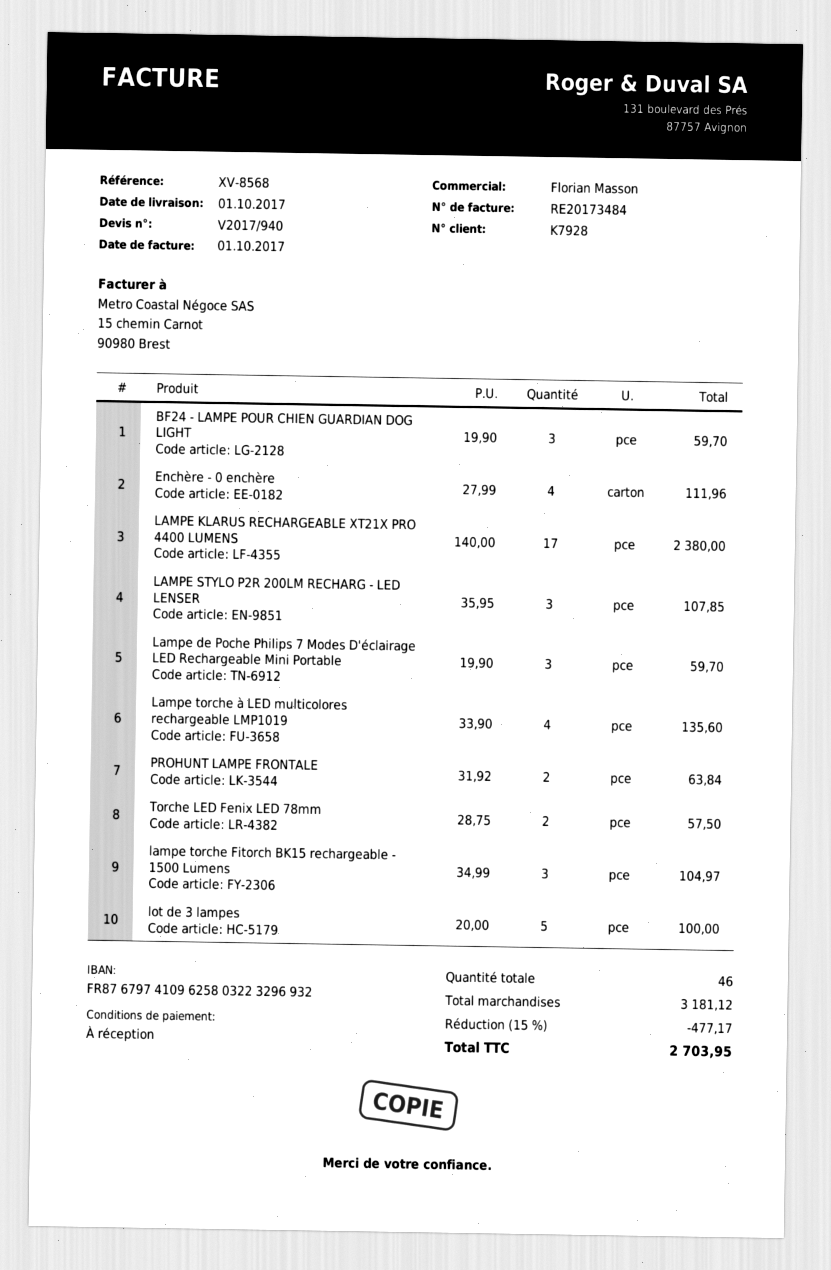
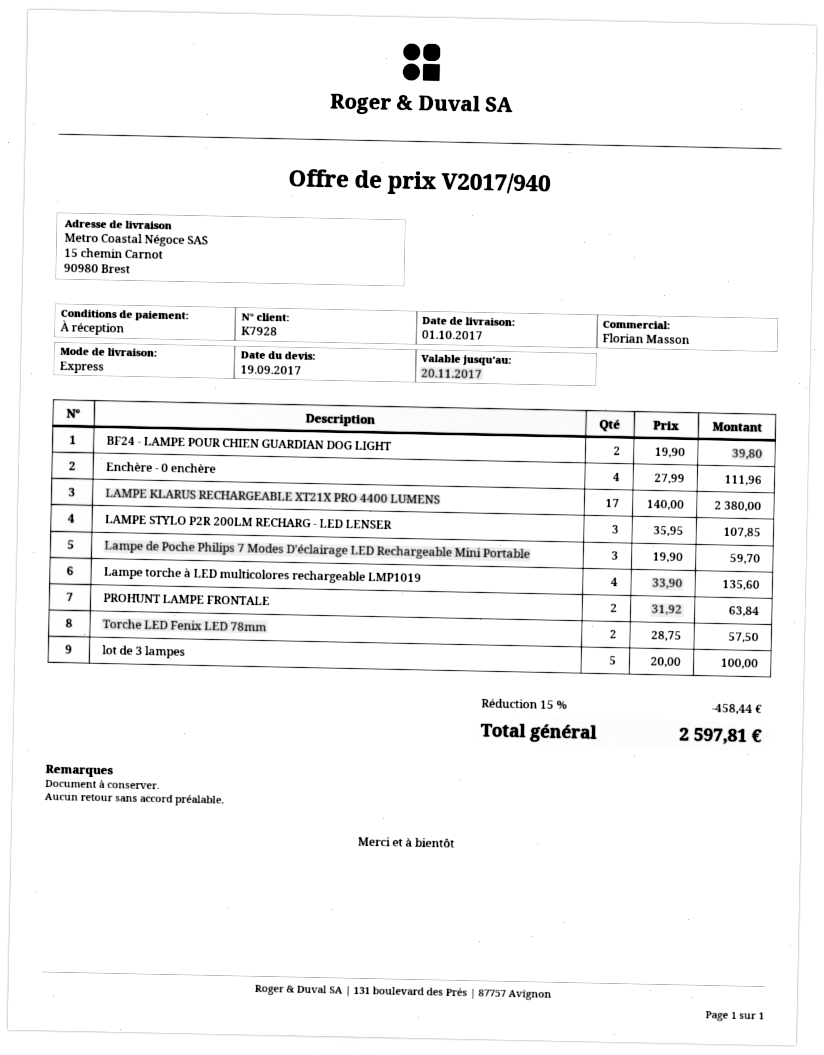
BF24 - LAMPE POUR CHIEN GUARDIAN DOG LIGHT: 3 x 19.90 = 59.70 -> 2 x 19.90 = 39.80
lampe torche Fitorch BK15 rechargeable - 1500 Lumens: 3 x 34.99 = 104.97 -> none
discount: 15% = 477.17 -> 15% = 458.44
total: 2703.95 -> 2597.81

